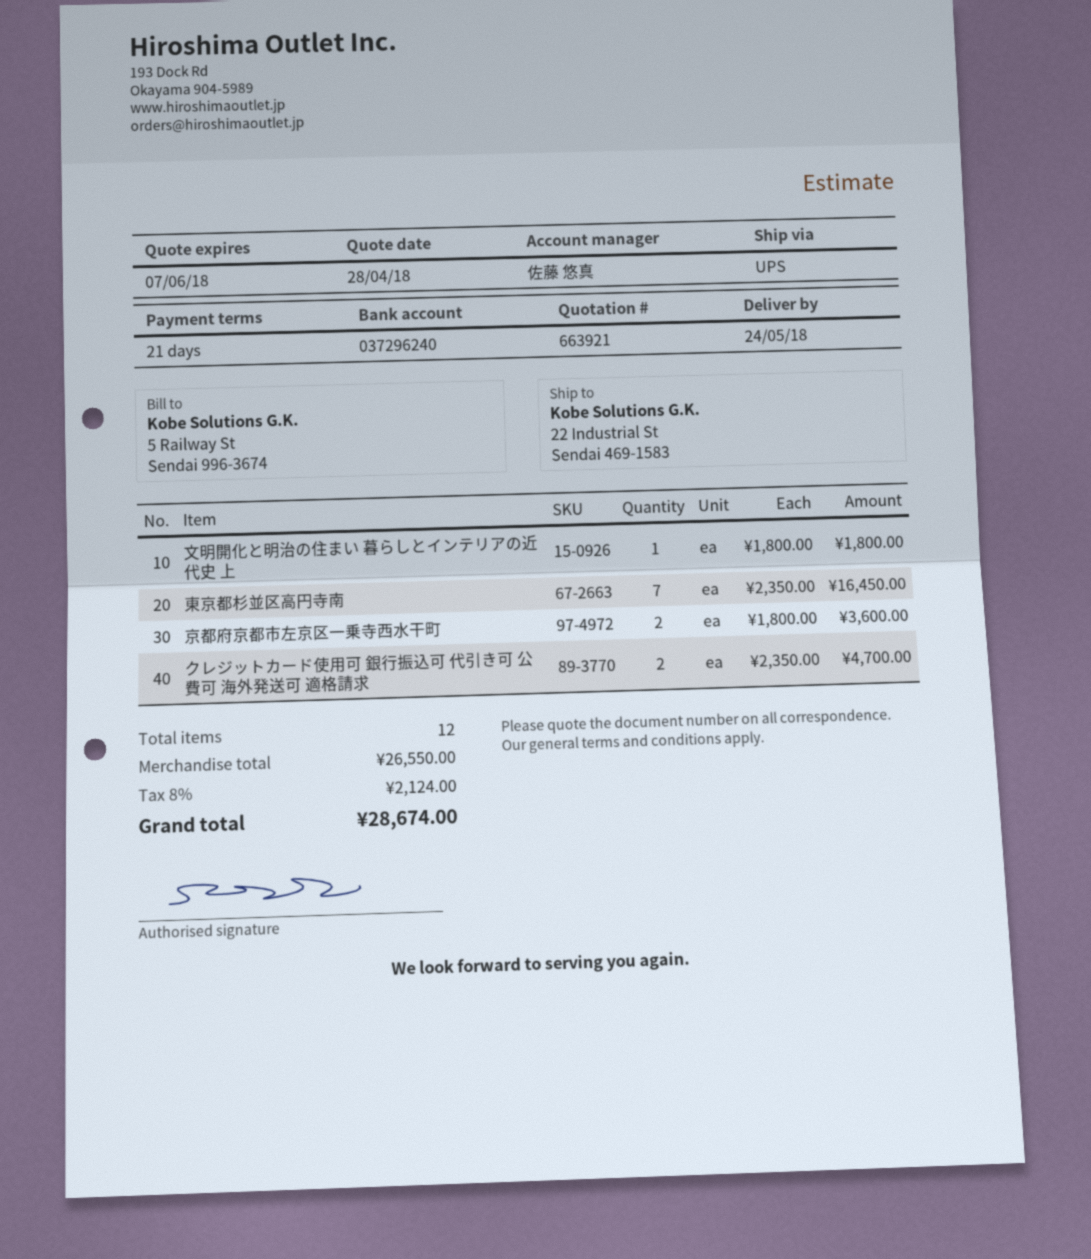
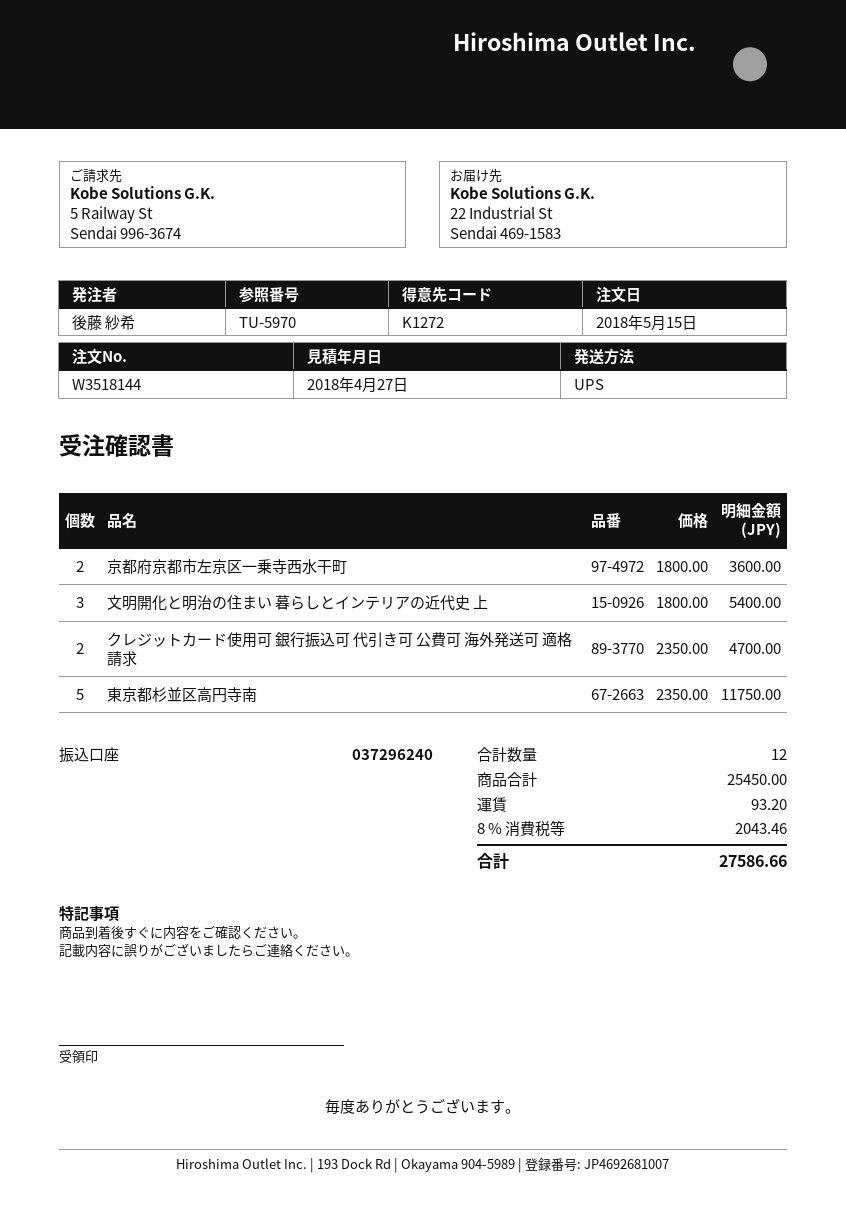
quote date: 2018-04-28 -> 2018-04-27
文明開化と明治の住まい 暮らしとインテリアの近代史 上: 1 x 1800.00 = 1800.00 -> 3 x 1800.00 = 5400.00
東京都杉並区高円寺南: 7 x 2350.00 = 16450.00 -> 5 x 2350.00 = 11750.00
subtotal: 26550.00 -> 25450.00
shipping: none -> 93.20
tax: 8% = 2124.00 -> 8% = 2043.46
total: 28674.00 -> 27586.66

